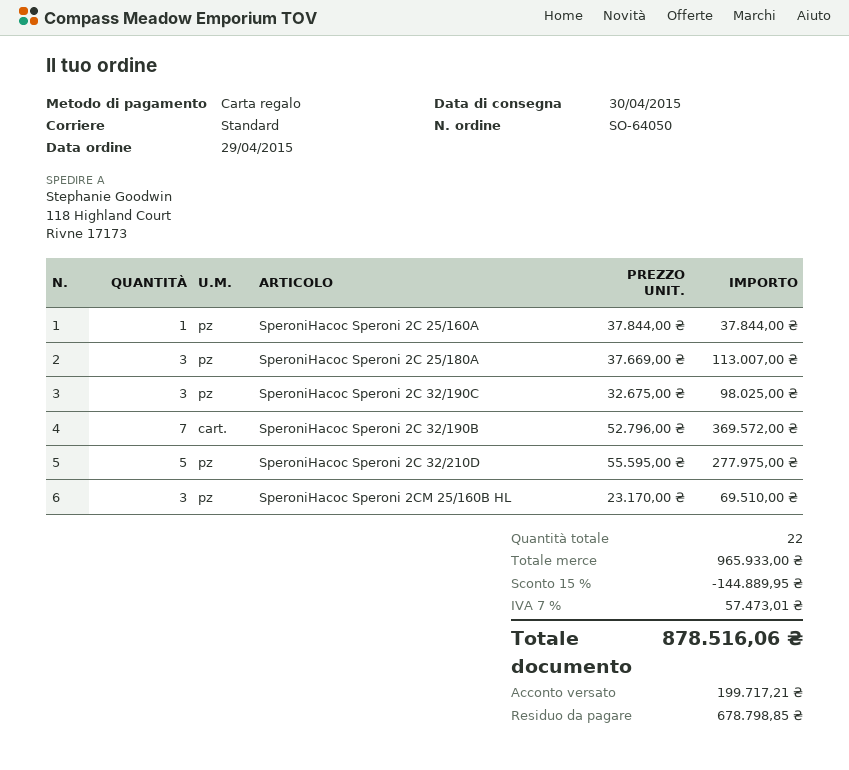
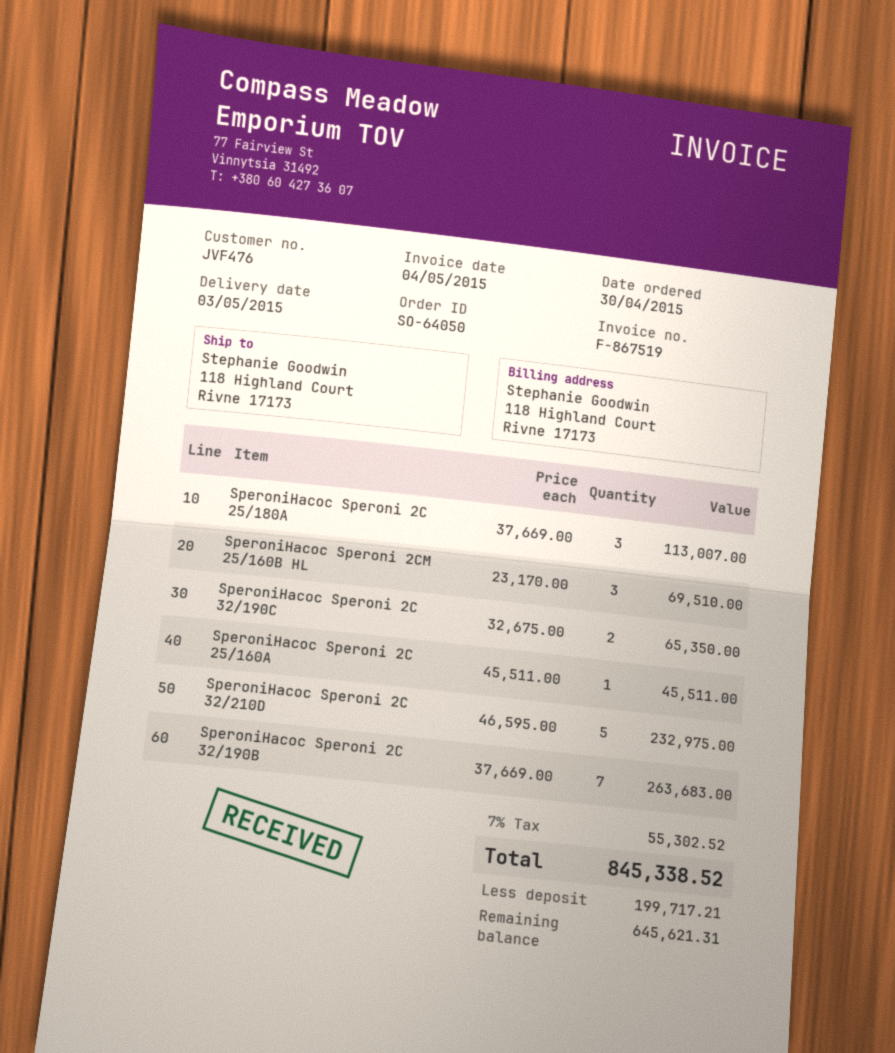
order date: 2015-04-29 -> 2015-04-30
delivery date: 2015-04-30 -> 2015-05-03
SperoniНасос Speroni 2C 25/160A: 1 x 37844.00 = 37844.00 -> 1 x 45511.00 = 45511.00
SperoniНасос Speroni 2C 32/190C: 3 x 32675.00 = 98025.00 -> 2 x 32675.00 = 65350.00
SperoniНасос Speroni 2C 32/190B: 7 x 52796.00 = 369572.00 -> 7 x 37669.00 = 263683.00
SperoniНасос Speroni 2C 32/210D: 5 x 55595.00 = 277975.00 -> 5 x 46595.00 = 232975.00
discount: 15% = 144889.95 -> none
tax: 7% = 57473.01 -> 7% = 55302.52
total: 878516.06 -> 845338.52
balance: 678798.85 -> 645621.31

